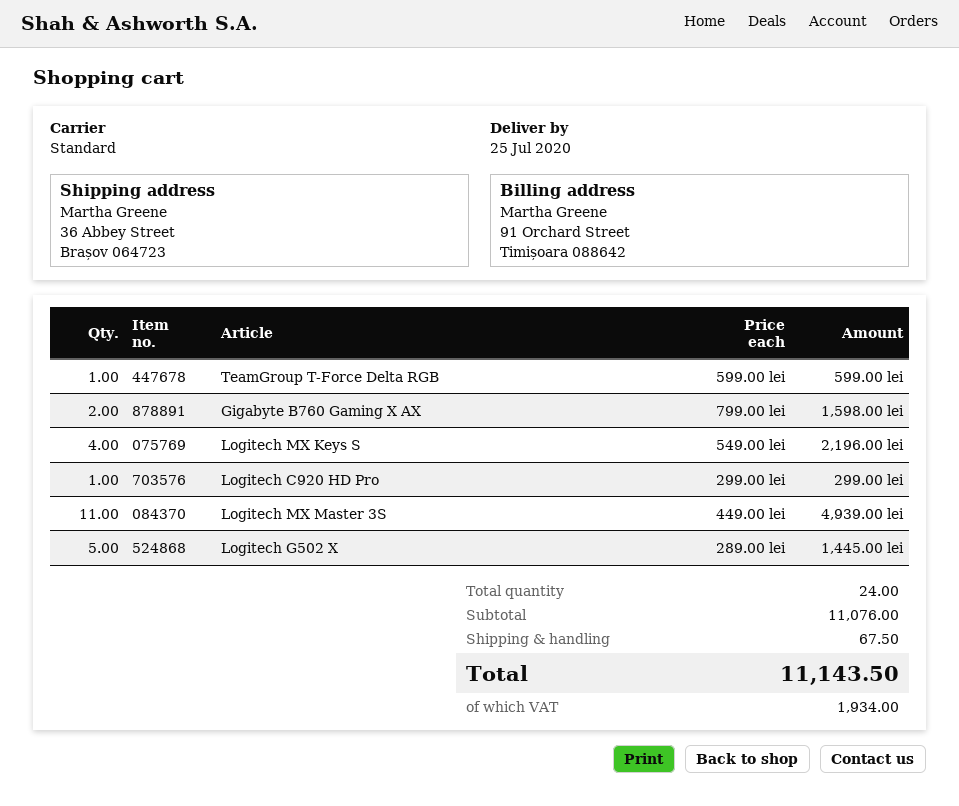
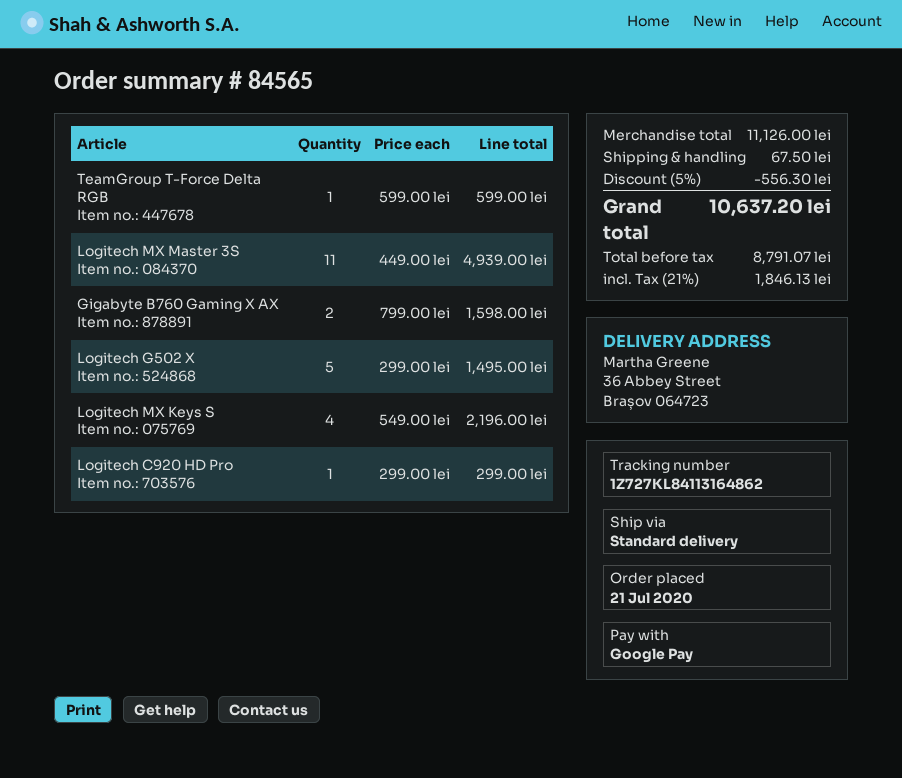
Logitech G502 X: 5 x 289.00 = 1445.00 -> 5 x 299.00 = 1495.00
subtotal: 11076.00 -> 11126.00
discount: none -> 5% = 556.30
tax: 1934.00 -> 1846.13
total: 11143.50 -> 10637.20

